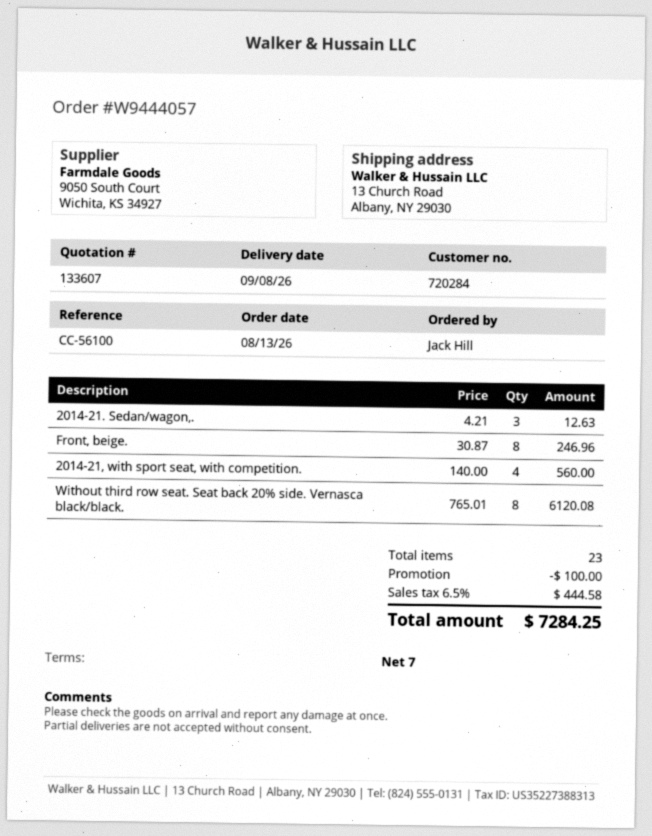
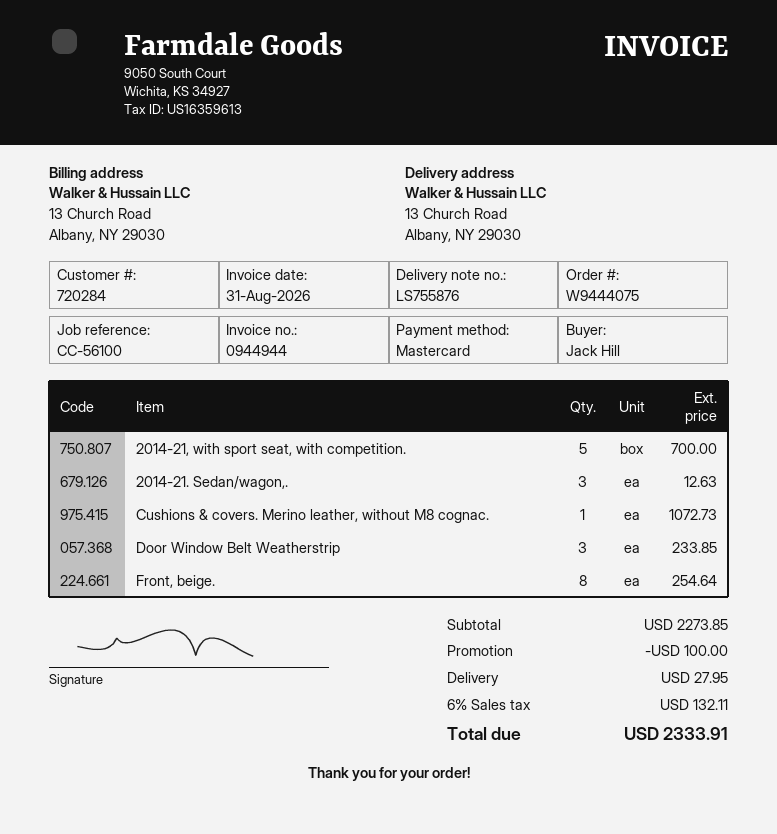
order number: W9444057 -> W9444075
Front, beige.: 8 for 246.96 -> 8 for 254.64
2014-21, with sport seat, with competition.: 4 for 560.00 -> 5 for 700.00
Without third row seat. Seat back 20% side. Vernasca black/black.: 8 for 6120.08 -> none
Cushions & covers. Merino leather, without M8 cognac.: none -> 1 for 1072.73
Door Window Belt Weatherstrip: none -> 3 for 233.85
shipping: none -> 27.95
tax: 6.5% = 444.58 -> 6% = 132.11
total: 7284.25 -> 2333.91

